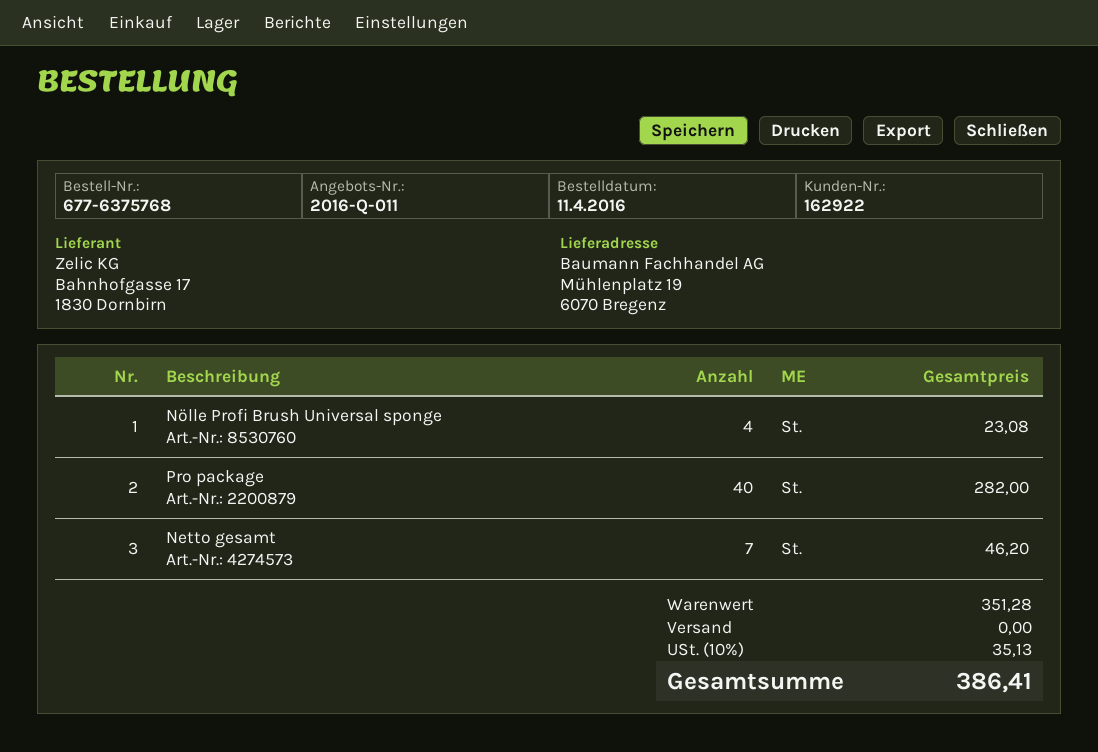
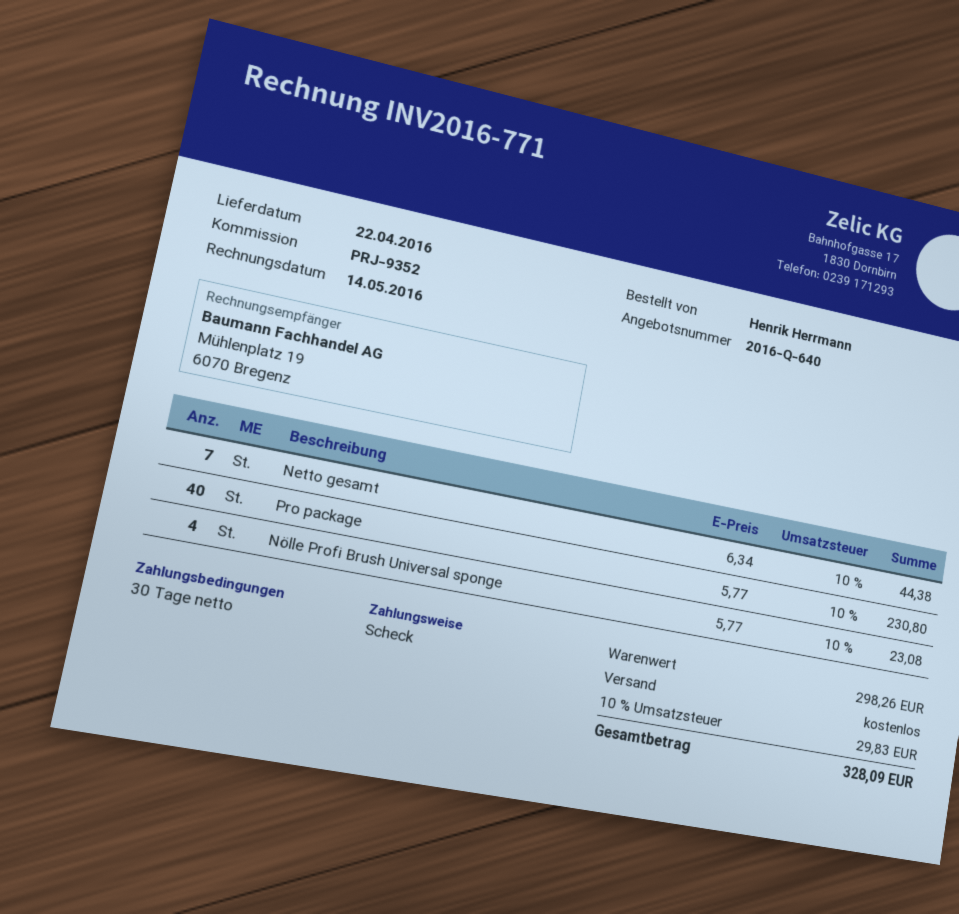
quote number: 2016-Q-011 -> 2016-Q-640
Pro package: 40 for 282.00 -> 40 for 230.80
Netto gesamt: 7 for 46.20 -> 7 for 44.38
subtotal: 351.28 -> 298.26
tax: 10% = 35.13 -> 10% = 29.83
total: 386.41 -> 328.09

